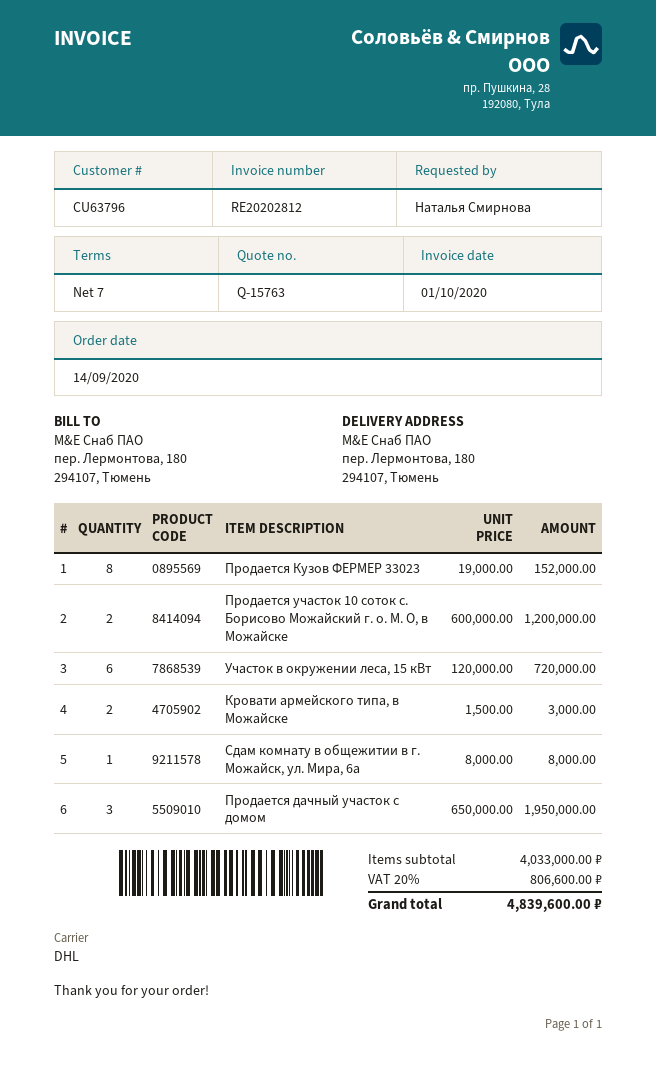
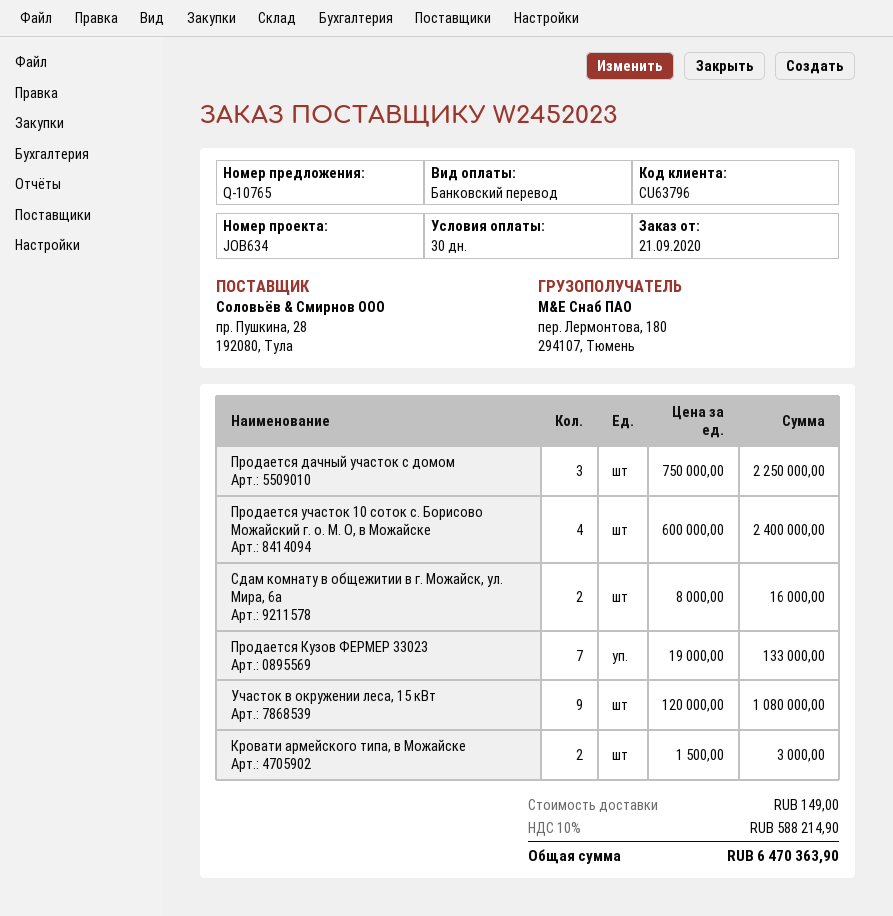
quote number: Q-15763 -> Q-10765
order date: 2020-09-14 -> 2020-09-21
payment terms: 7 days -> 30 days
Продается Кузов ФЕРМЕР 33023: 8 x 19000.00 = 152000.00 -> 7 x 19000.00 = 133000.00
Продается участок 10 соток с. Борисово Можайский г. о. М. О, в Можайске: 2 x 600000.00 = 1200000.00 -> 4 x 600000.00 = 2400000.00
Участок в окружении леса, 15 кВт: 6 x 120000.00 = 720000.00 -> 9 x 120000.00 = 1080000.00
Сдам комнату в общежитии в г. Можайск, ул. Мира, 6а: 1 x 8000.00 = 8000.00 -> 2 x 8000.00 = 16000.00
Продается дачный участок с домом: 3 x 650000.00 = 1950000.00 -> 3 x 750000.00 = 2250000.00
shipping: none -> 149.00
tax: 20% = 806600.00 -> 10% = 588214.90
total: 4839600.00 -> 6470363.90

